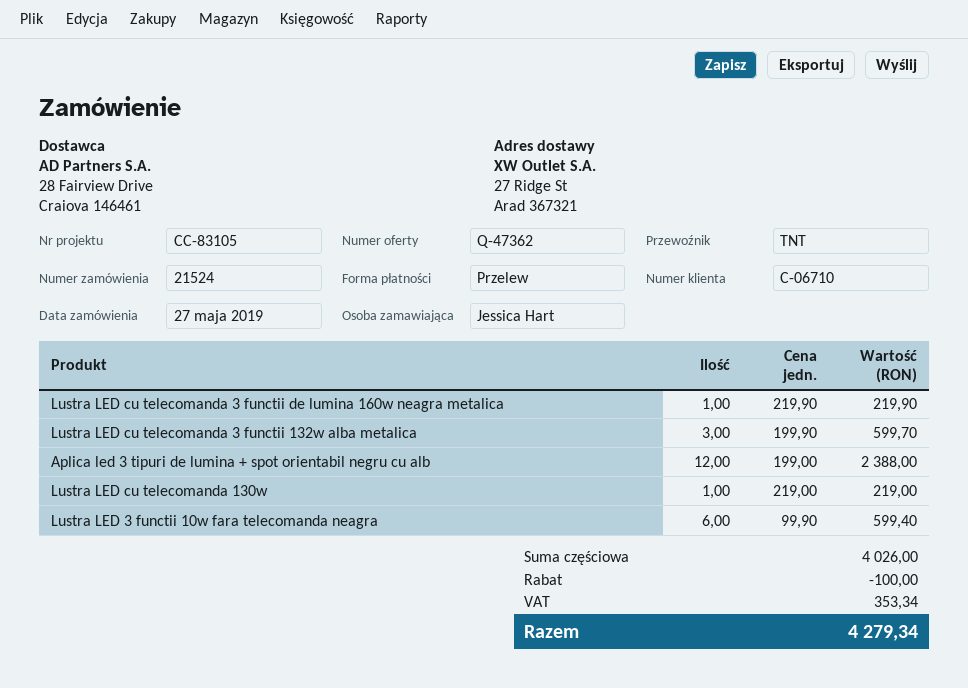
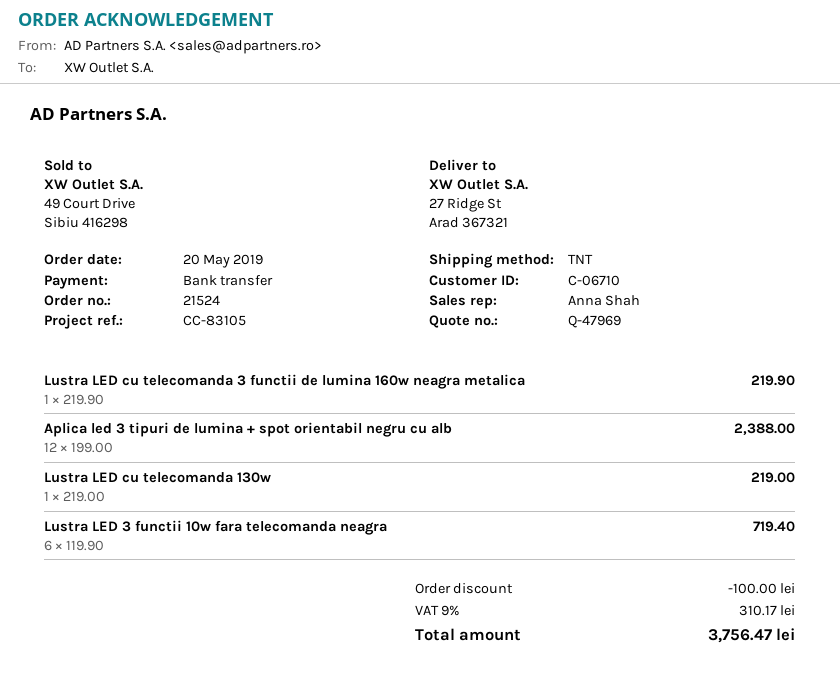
quote number: Q-47362 -> Q-47969
order date: 2019-05-27 -> 2019-05-20
Lustra LED cu telecomanda 3 functii 132w alba metalica: 3 x 199.90 = 599.70 -> none
Lustra LED 3 functii 10w fara telecomanda neagra: 6 x 99.90 = 599.40 -> 6 x 119.90 = 719.40
tax: 353.34 -> 310.17
total: 4279.34 -> 3756.47

